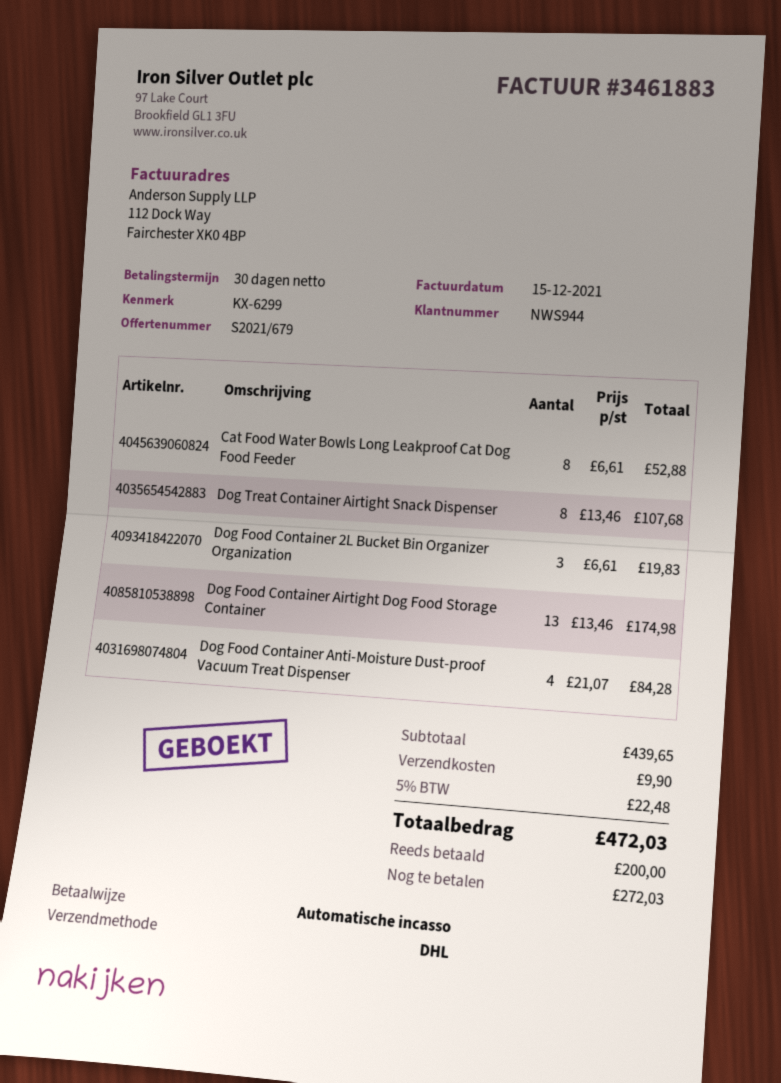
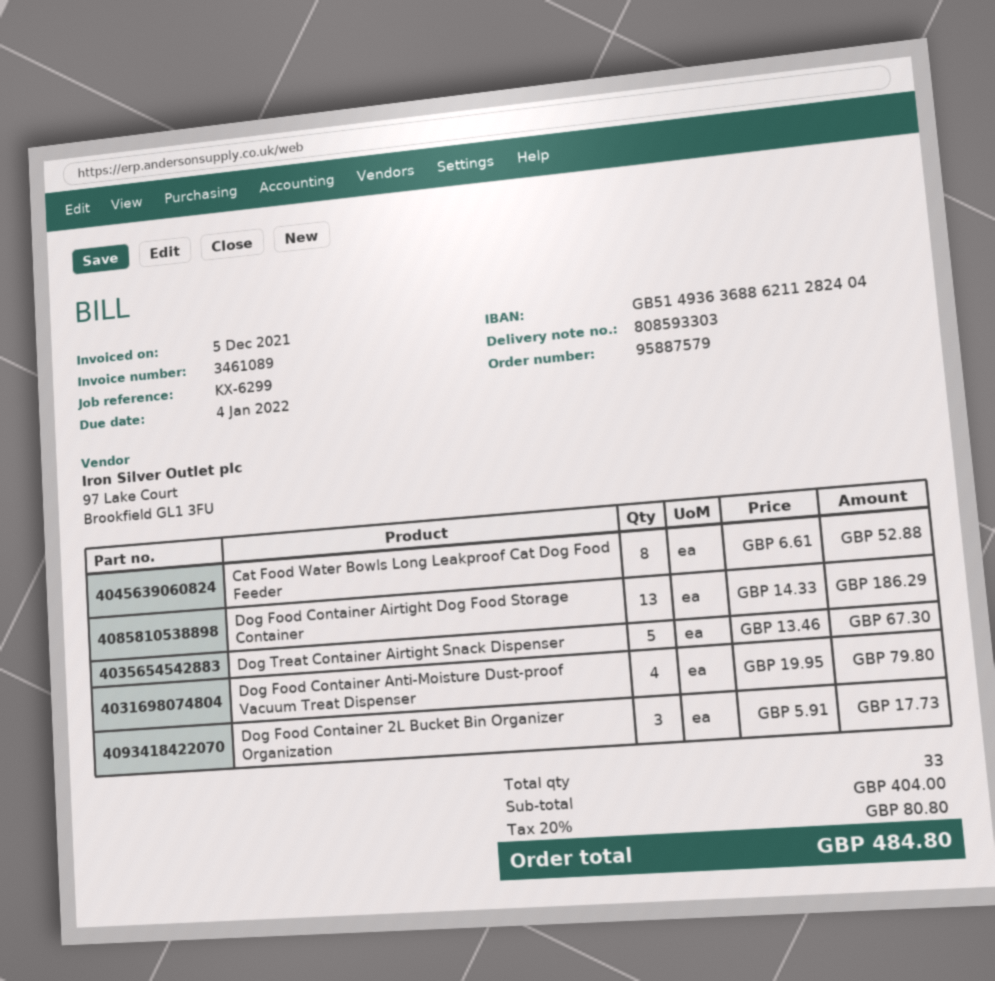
invoice number: 3461883 -> 3461089
invoice date: 2021-12-15 -> 2021-12-05
Dog Treat Container Airtight Snack Dispenser: 8 x 13.46 = 107.68 -> 5 x 13.46 = 67.30
Dog Food Container 2L Bucket Bin Organizer Organization: 3 x 6.61 = 19.83 -> 3 x 5.91 = 17.73
Dog Food Container Airtight Dog Food Storage Container: 13 x 13.46 = 174.98 -> 13 x 14.33 = 186.29
Dog Food Container Anti-Moisture Dust-proof Vacuum Treat Dispenser: 4 x 21.07 = 84.28 -> 4 x 19.95 = 79.80
subtotal: 439.65 -> 404.00
shipping: 9.90 -> none
tax: 5% = 22.48 -> 20% = 80.80
total: 472.03 -> 484.80

